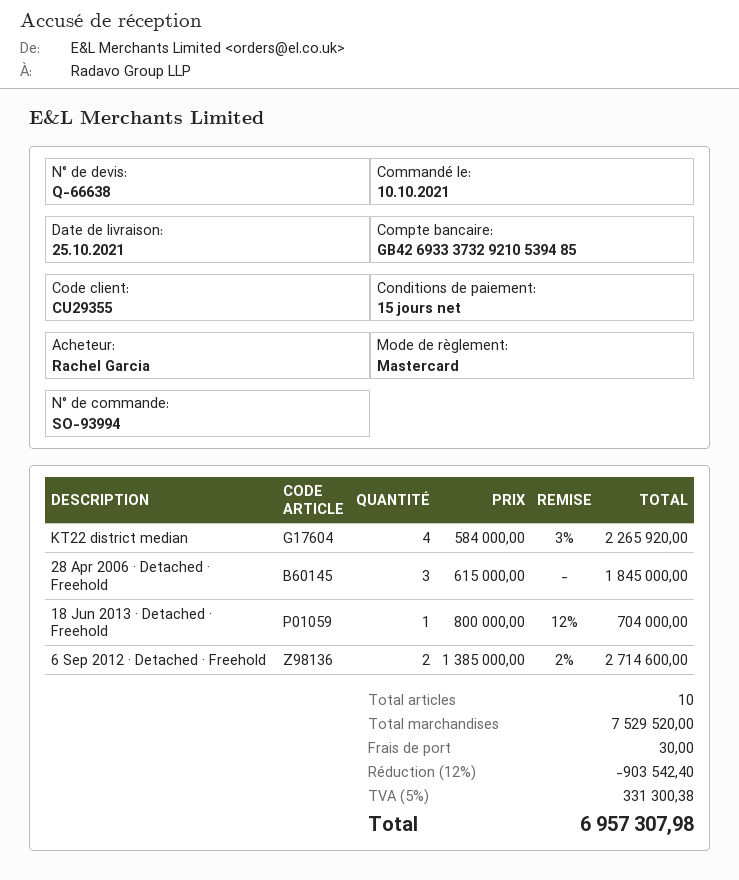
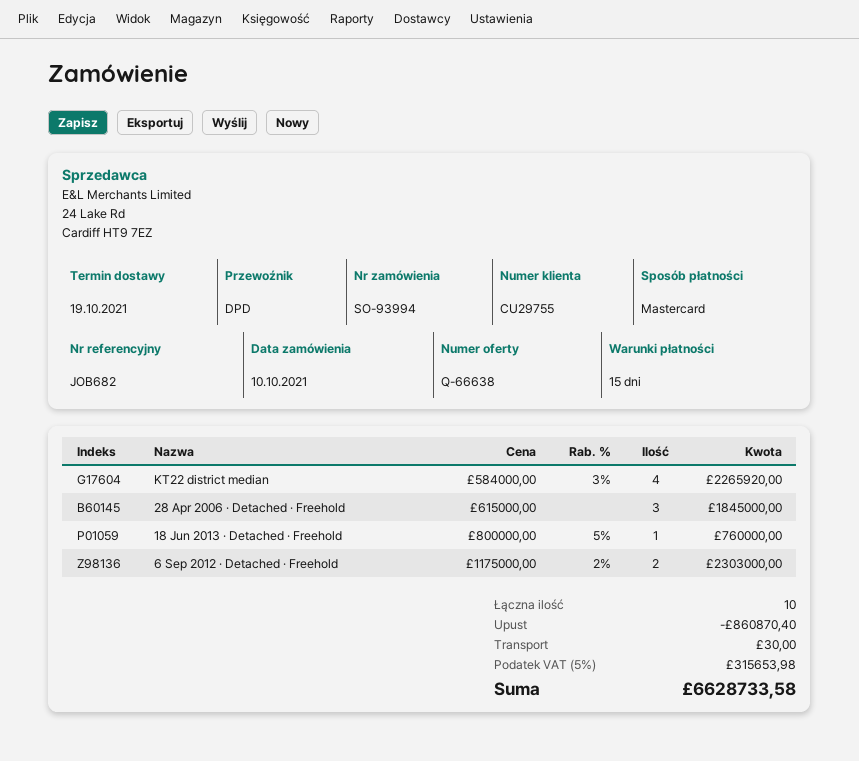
delivery date: 2021-10-25 -> 2021-10-19
customer number: CU29355 -> CU29755
18 Jun 2013 · Detached · Freehold: 1 x 800000.00 - 12% = 704000.00 -> 1 x 800000.00 - 5% = 760000.00
6 Sep 2012 · Detached · Freehold: 2 x 1385000.00 - 2% = 2714600.00 -> 2 x 1175000.00 - 2% = 2303000.00
discount: 903542.40 -> 860870.40
tax: 5% = 331300.38 -> 5% = 315653.98
total: 6957307.98 -> 6628733.58

